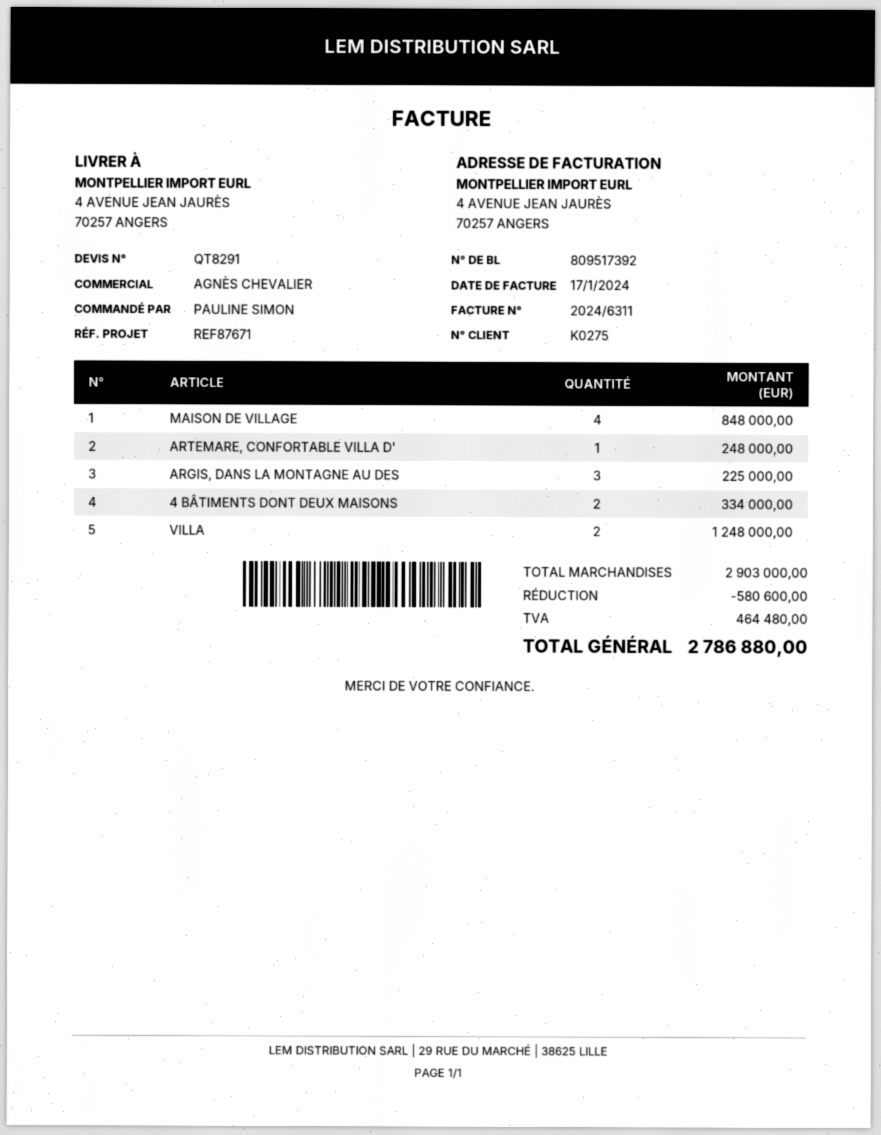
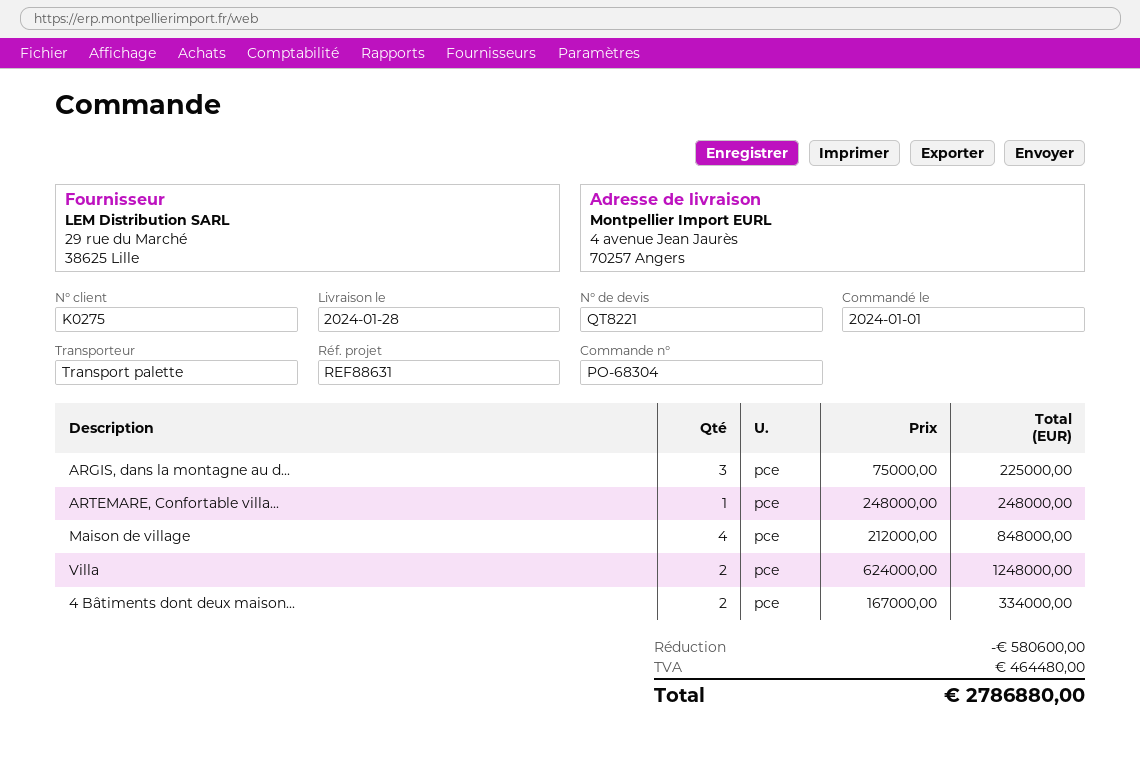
quote number: QT8291 -> QT8221
reference: REF87671 -> REF88631

